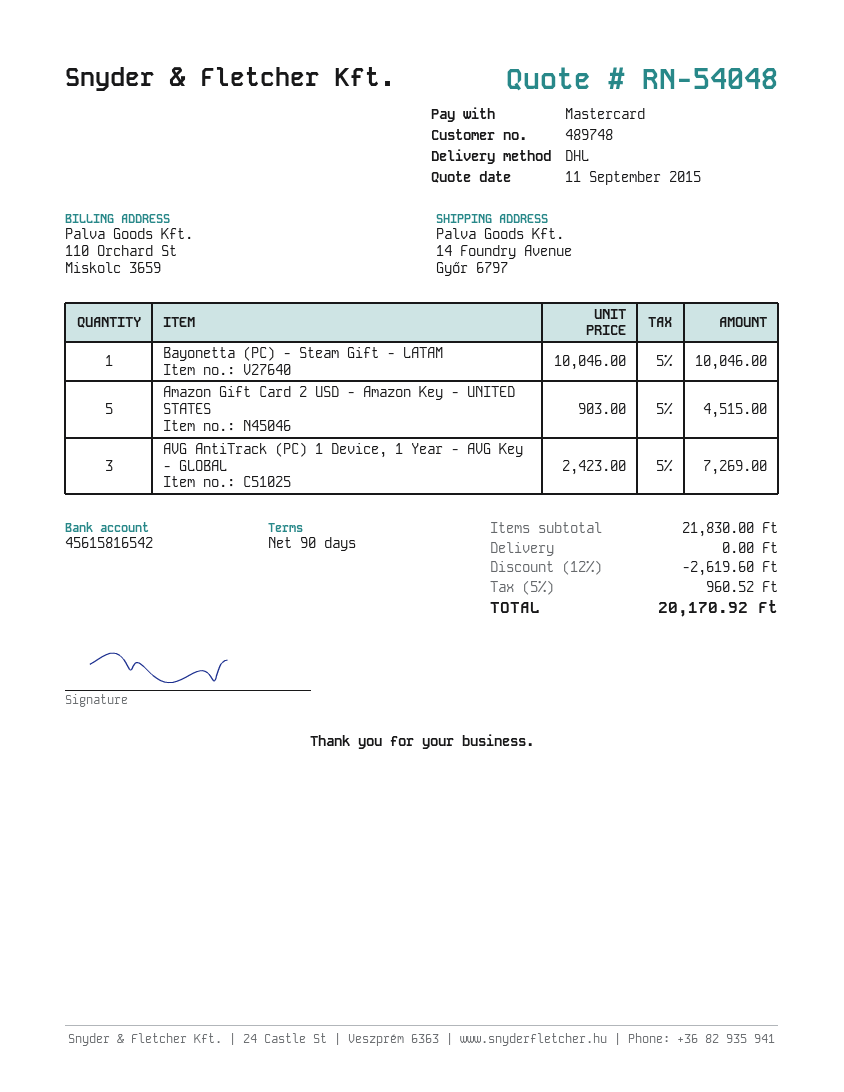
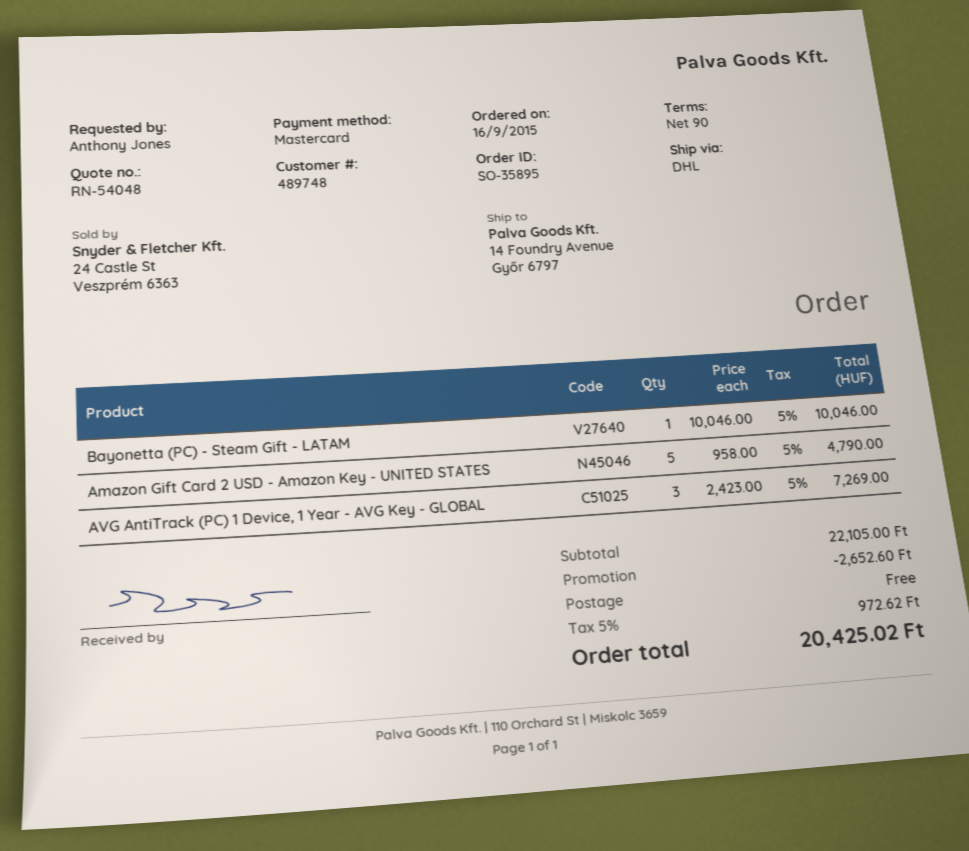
Amazon Gift Card 2 USD - Amazon Key - UNITED STATES: 5 x 903.00 = 4515.00 -> 5 x 958.00 = 4790.00
subtotal: 21830.00 -> 22105.00
discount: 2619.60 -> 2652.60
tax: 5% = 960.52 -> 5% = 972.62
total: 20170.92 -> 20425.02

